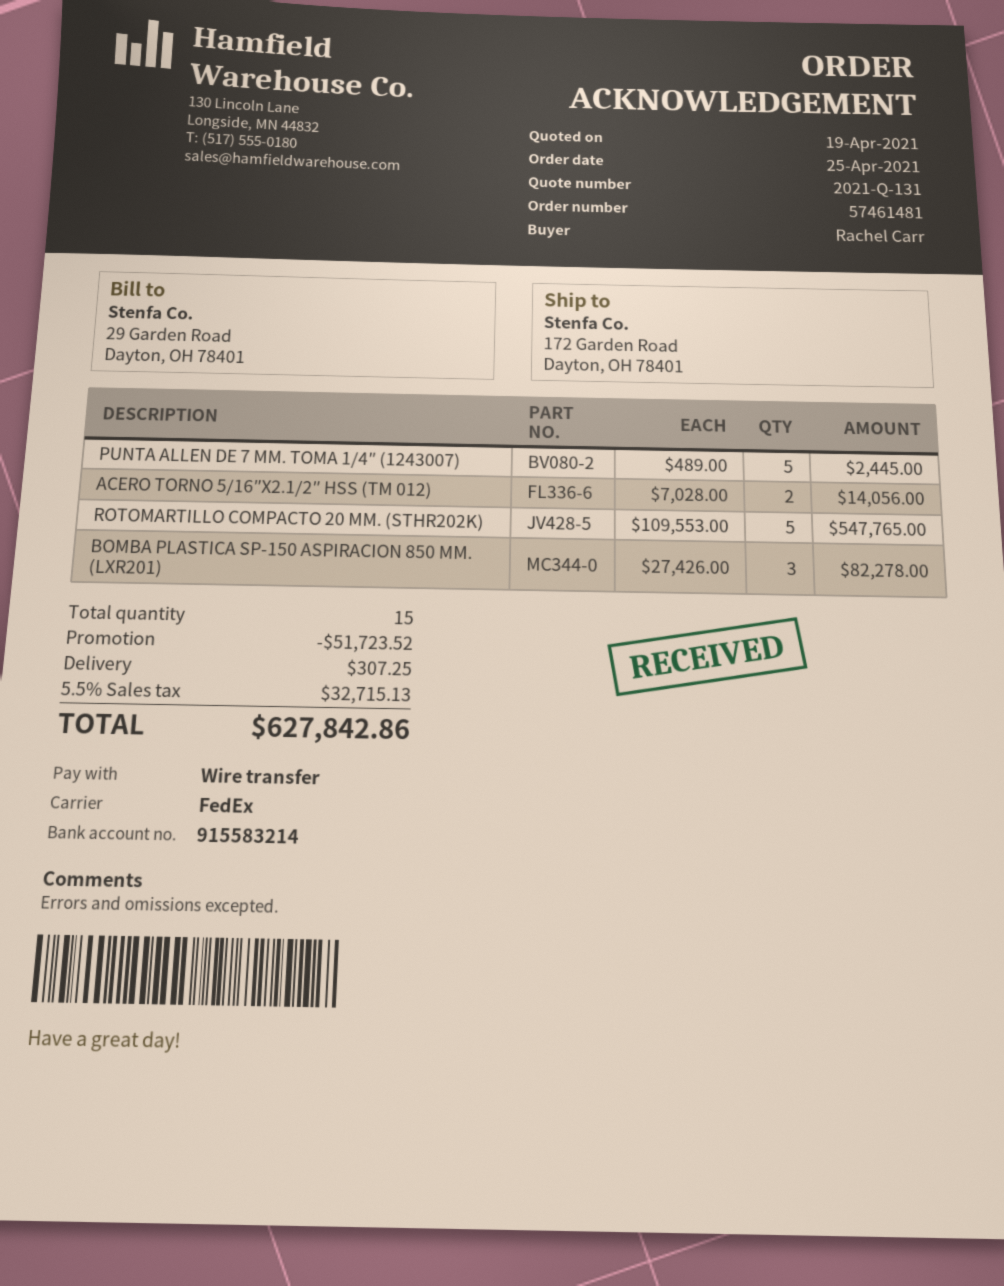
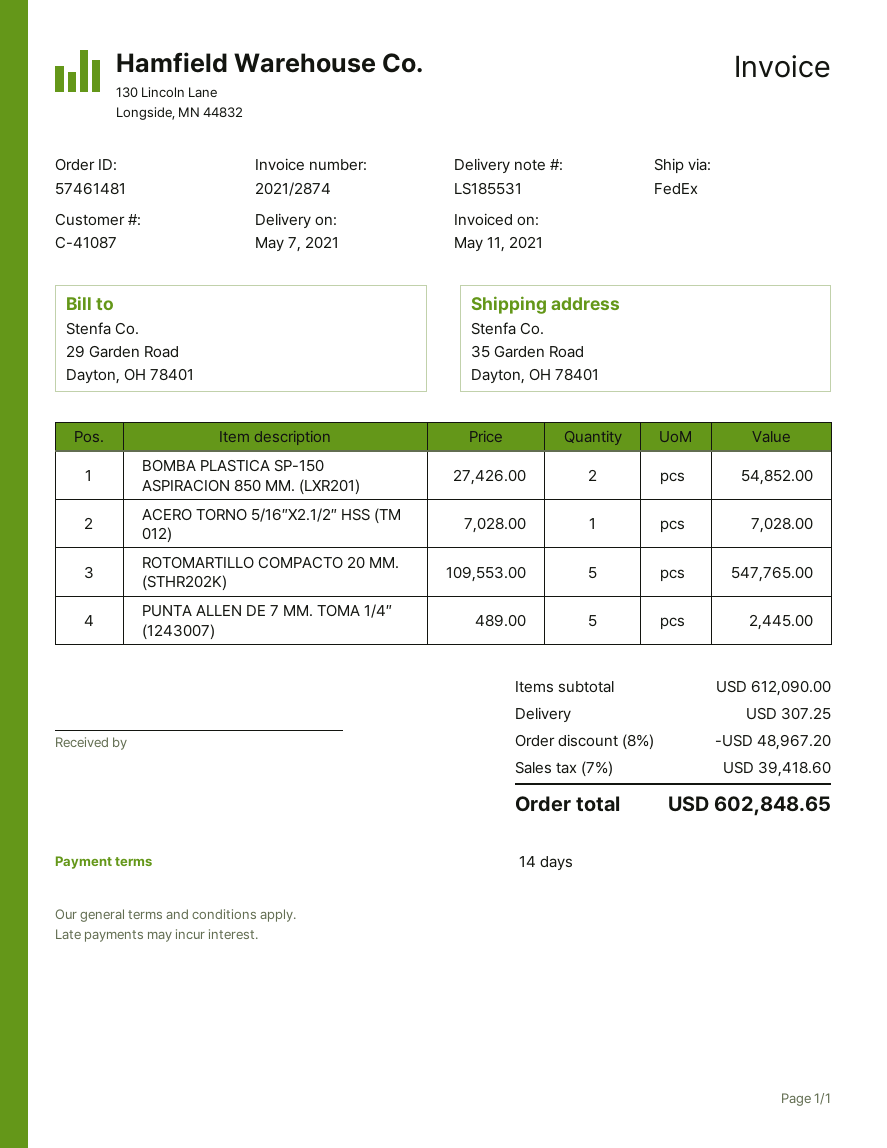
ship to: 172 Garden Road, Dayton, OH 78401 -> 35 Garden Road, Dayton, OH 78401
ACERO TORNO 5/16″X2.1/2″ HSS (TM 012): 2 x 7028.00 = 14056.00 -> 1 x 7028.00 = 7028.00
BOMBA PLASTICA SP-150 ASPIRACION 850 MM. (LXR201): 3 x 27426.00 = 82278.00 -> 2 x 27426.00 = 54852.00
discount: 51723.52 -> 48967.20
tax: 5.5% = 32715.13 -> 7% = 39418.60
total: 627842.86 -> 602848.65

